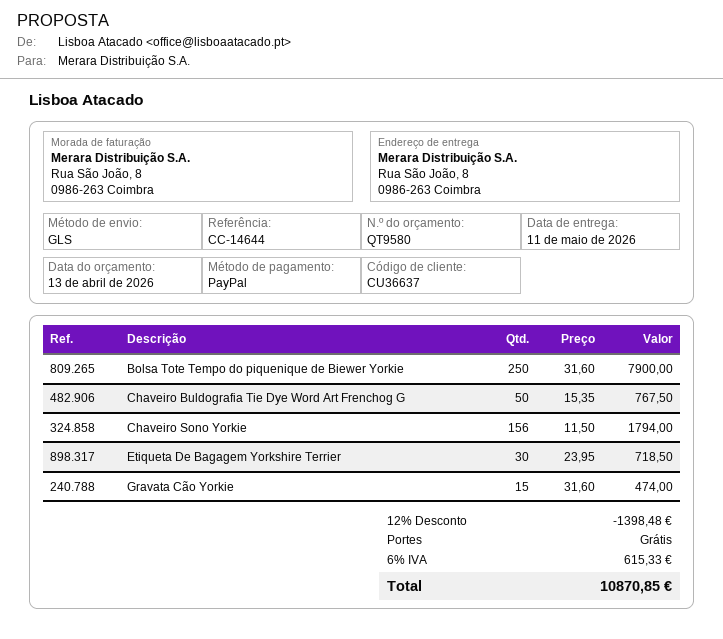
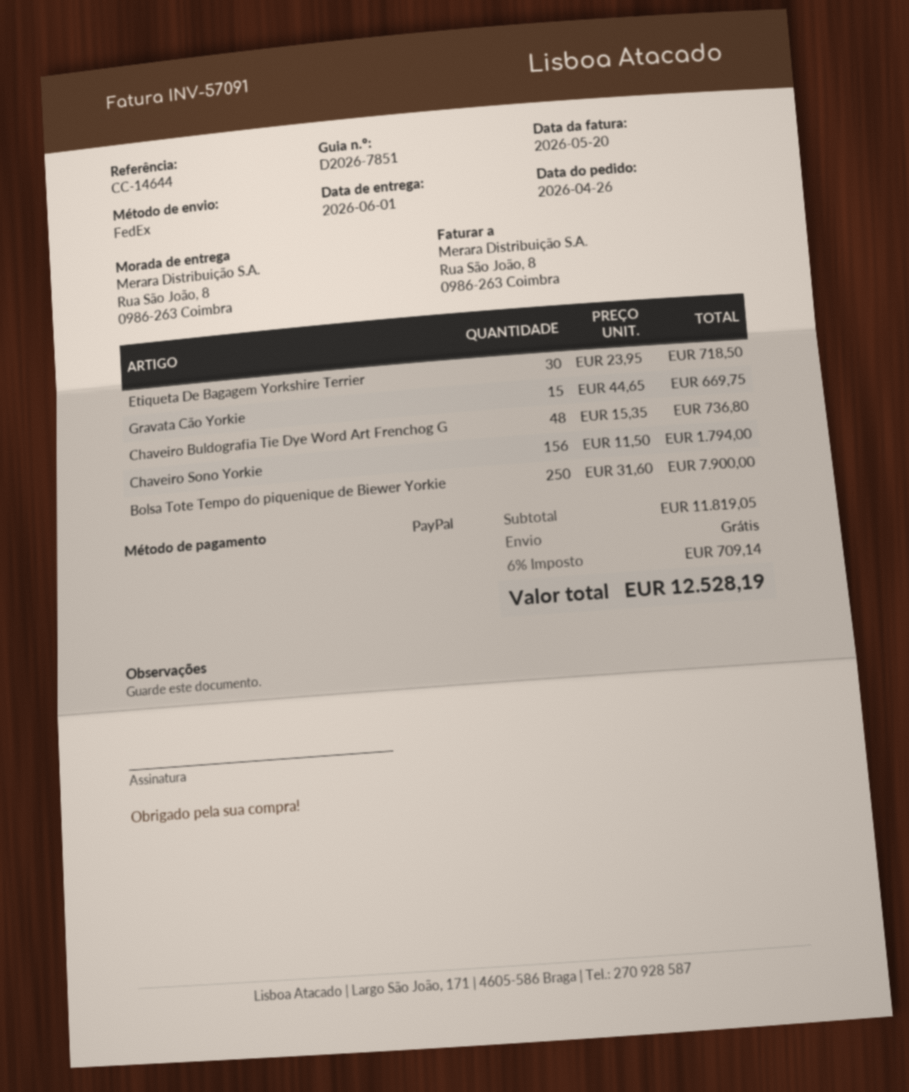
delivery date: 2026-05-11 -> 2026-06-01
shipping method: GLS -> FedEx
Chaveiro Buldografia Tie Dye Word Art Frenchog G: 50 x 15.35 = 767.50 -> 48 x 15.35 = 736.80
Gravata Cão Yorkie: 15 x 31.60 = 474.00 -> 15 x 44.65 = 669.75
discount: 12% = 1398.48 -> none
tax: 6% = 615.33 -> 6% = 709.14
total: 10870.85 -> 12528.19

